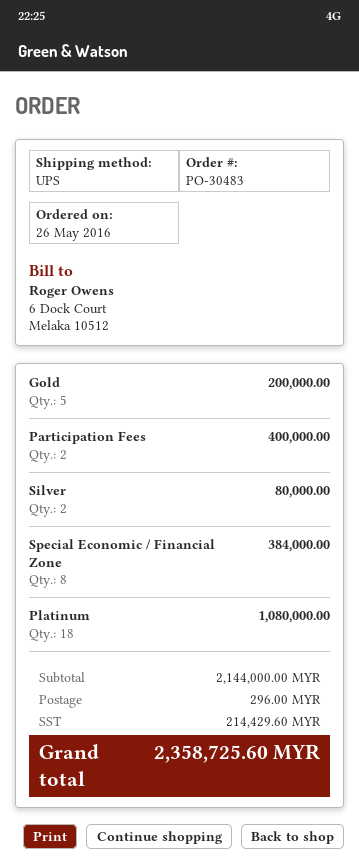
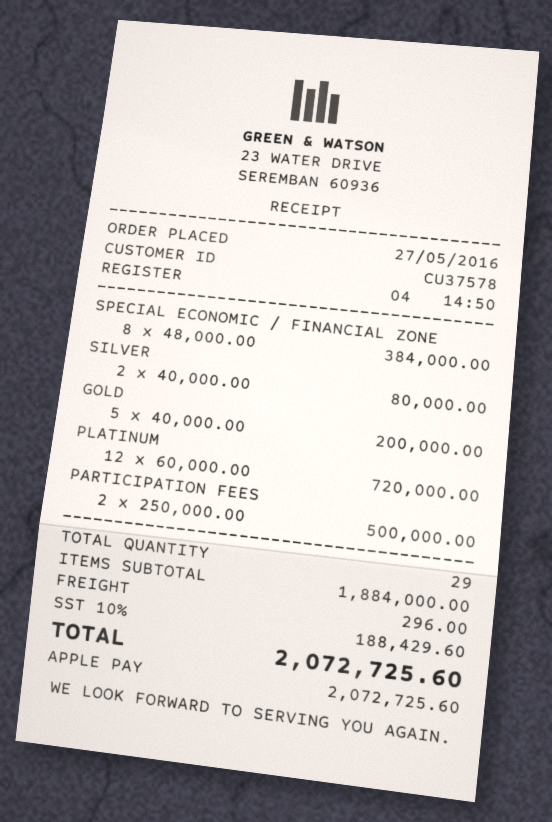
order date: 2016-05-26 -> 2016-05-27
Participation Fees: 2 for 400000.00 -> 2 for 500000.00
Platinum: 18 for 1080000.00 -> 12 for 720000.00
subtotal: 2144000.00 -> 1884000.00
tax: 214429.60 -> 188429.60
total: 2358725.60 -> 2072725.60

